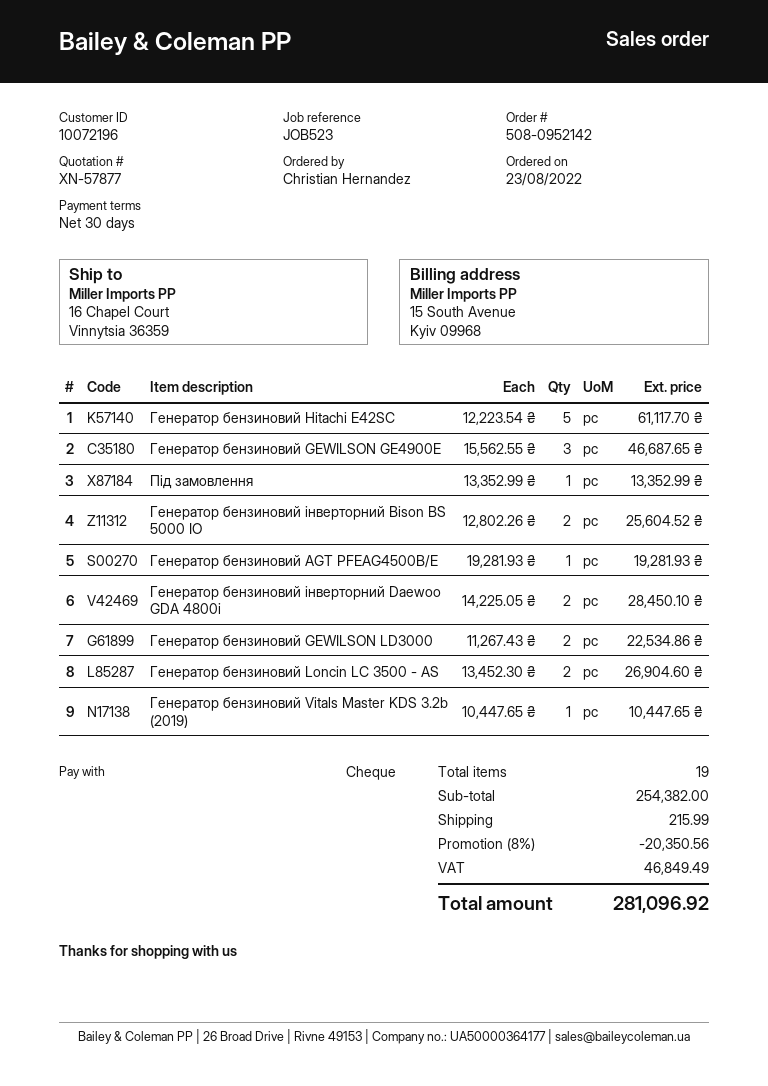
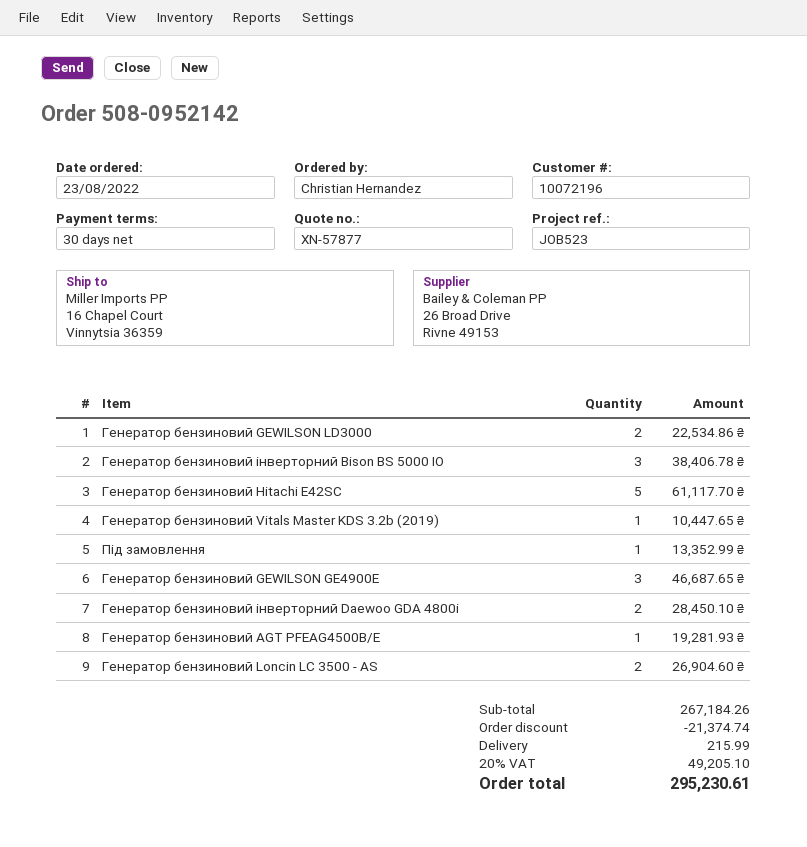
Генератор бензиновий iнверторний Bison BS 5000 IO: 2 for 25604.52 -> 3 for 38406.78
subtotal: 254382.00 -> 267184.26
discount: 20350.56 -> 21374.74
tax: 46849.49 -> 49205.10
total: 281096.92 -> 295230.61

